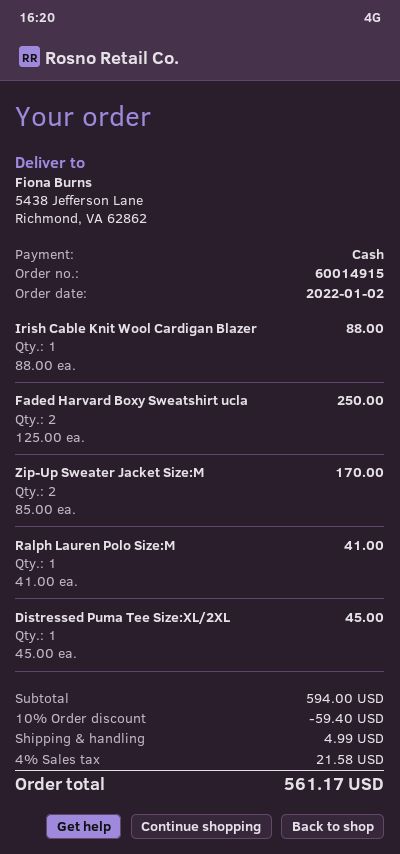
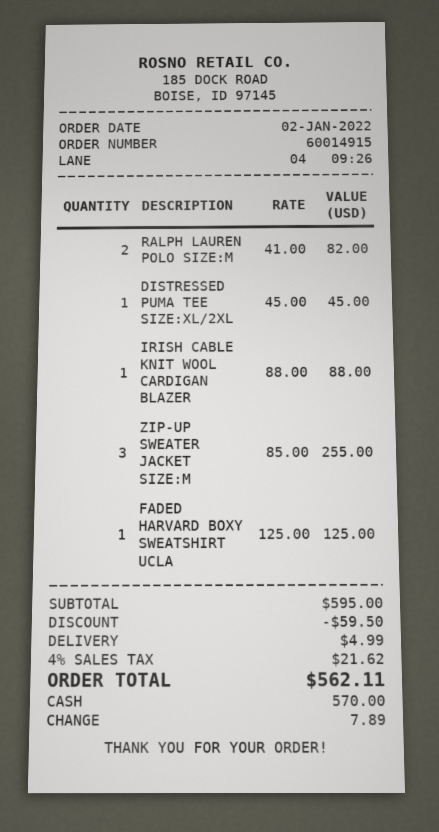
Faded Harvard Boxy Sweatshirt ucla: 2 x 125.00 = 250.00 -> 1 x 125.00 = 125.00
Zip-Up Sweater Jacket Size:M: 2 x 85.00 = 170.00 -> 3 x 85.00 = 255.00
Ralph Lauren Polo Size:M: 1 x 41.00 = 41.00 -> 2 x 41.00 = 82.00
subtotal: 594.00 -> 595.00
discount: 59.40 -> 59.50
tax: 4% = 21.58 -> 4% = 21.62
total: 561.17 -> 562.11

